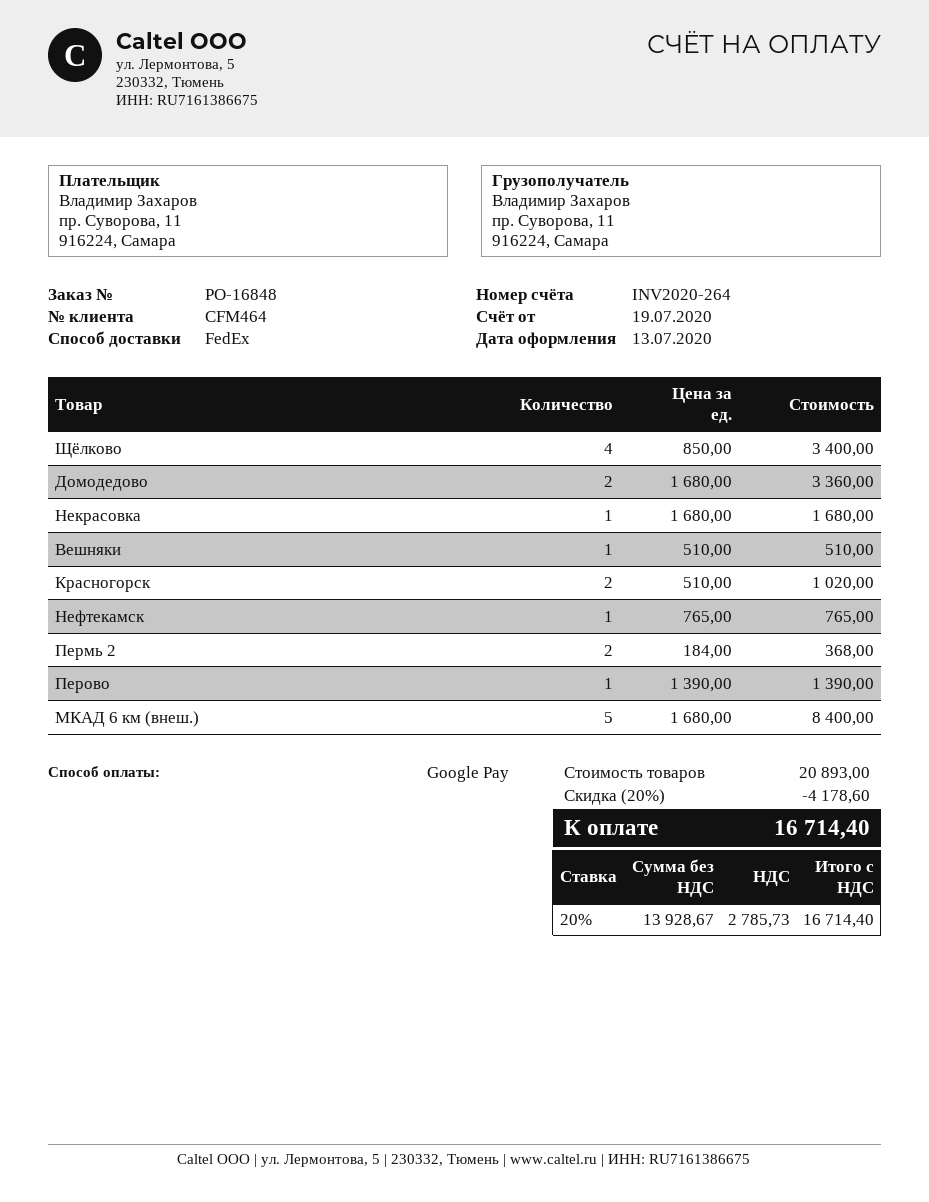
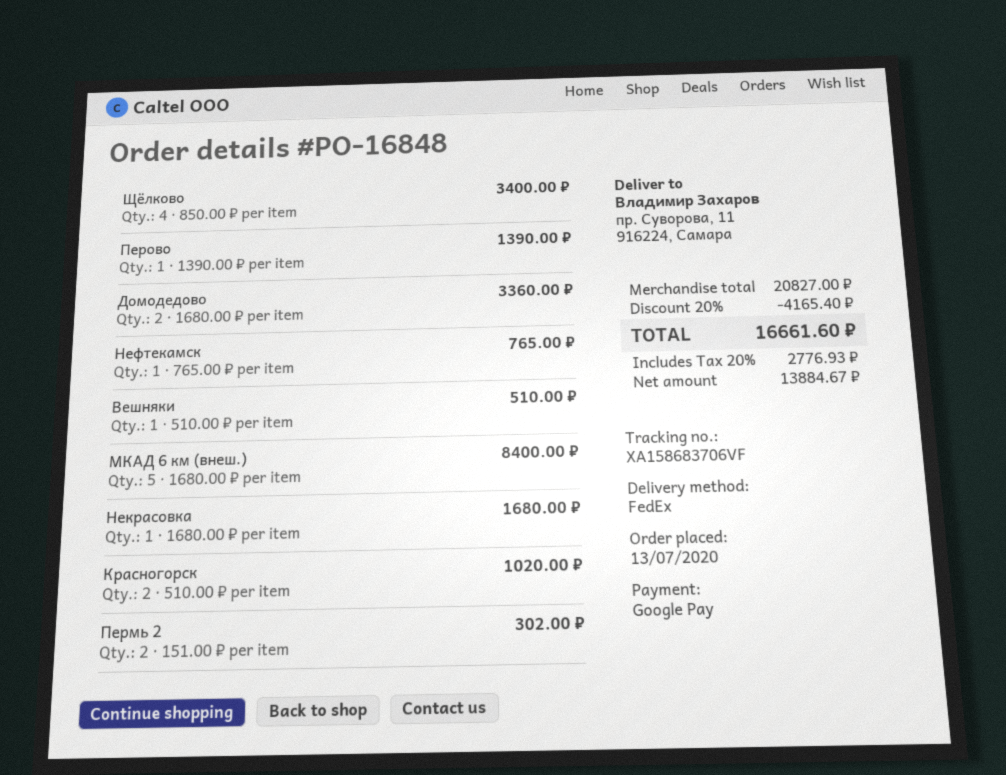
Пермь 2: 2 x 184.00 = 368.00 -> 2 x 151.00 = 302.00
subtotal: 20893.00 -> 20827.00
discount: 20% = 4178.60 -> 20% = 4165.40
net: 13928.67 -> 13884.67
tax: 20% = 2785.73 -> 20% = 2776.93
total: 16714.40 -> 16661.60

